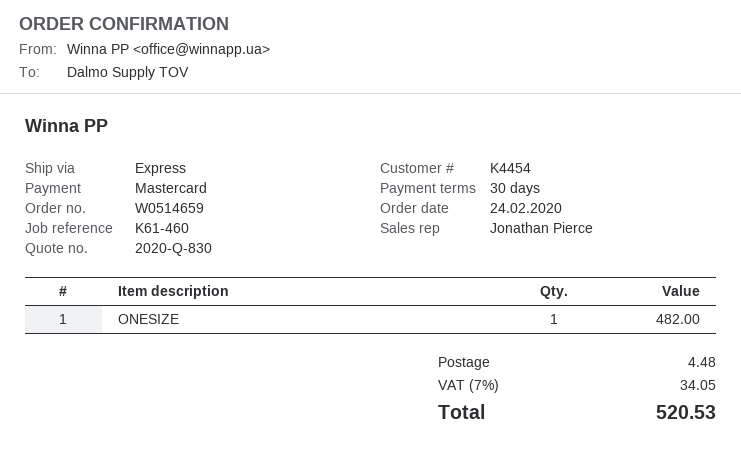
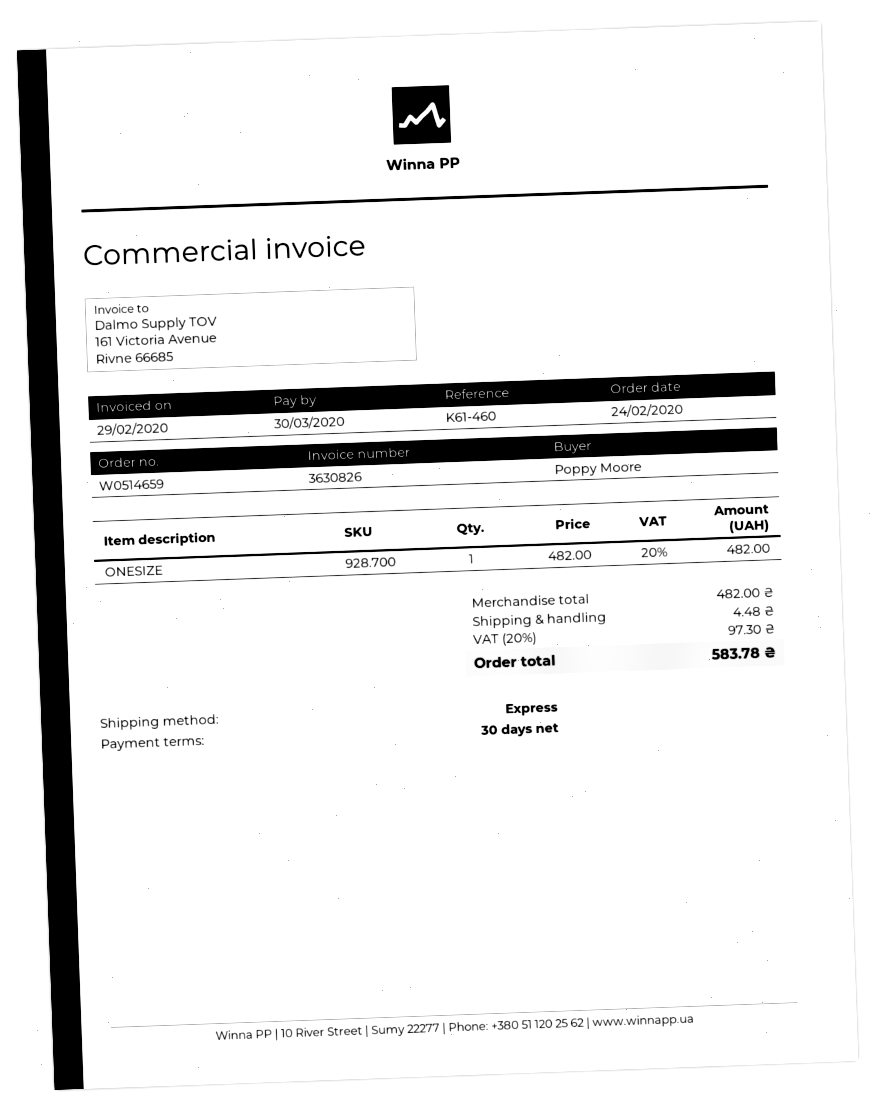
tax: 7% = 34.05 -> 20% = 97.30
total: 520.53 -> 583.78

